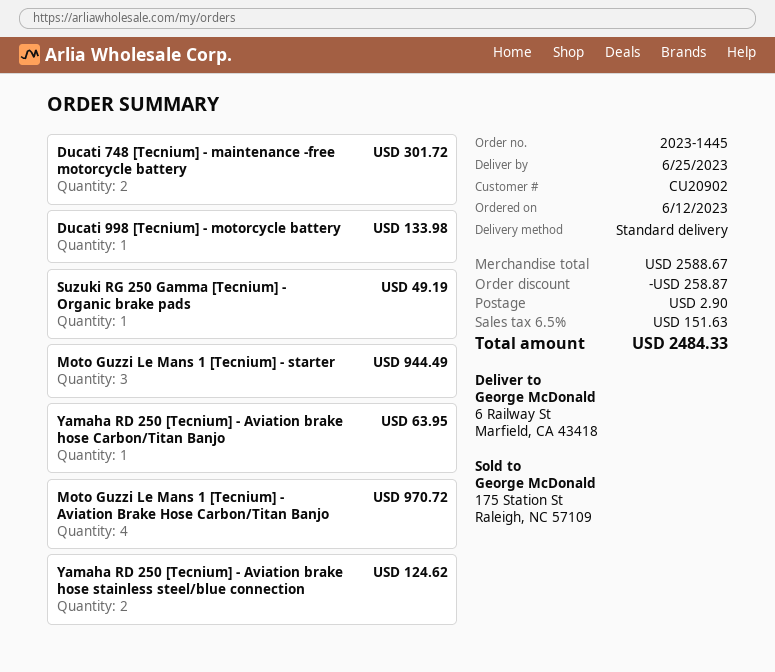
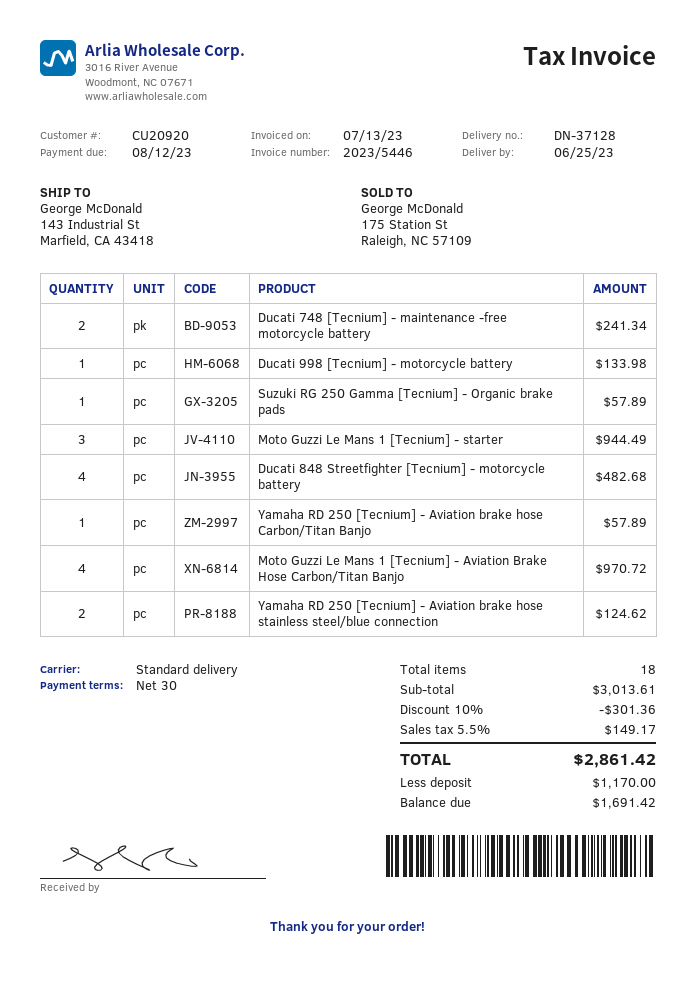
customer number: CU20902 -> CU20920
ship to: 6 Railway St, Marfield, CA 43418 -> 143 Industrial St, Marfield, CA 43418
Ducati 748 [Tecnium] - maintenance -free motorcycle battery: 2 for 301.72 -> 2 for 241.34
Suzuki RG 250 Gamma [Tecnium] - Organic brake pads: 1 for 49.19 -> 1 for 57.89
Yamaha RD 250 [Tecnium] - Aviation brake hose Carbon/Titan Banjo: 1 for 63.95 -> 1 for 57.89
Ducati 848 Streetfighter [Tecnium] - motorcycle battery: none -> 4 for 482.68
subtotal: 2588.67 -> 3013.61
discount: 258.87 -> 301.36
shipping: 2.90 -> none
tax: 6.5% = 151.63 -> 5.5% = 149.17
total: 2484.33 -> 2861.42

